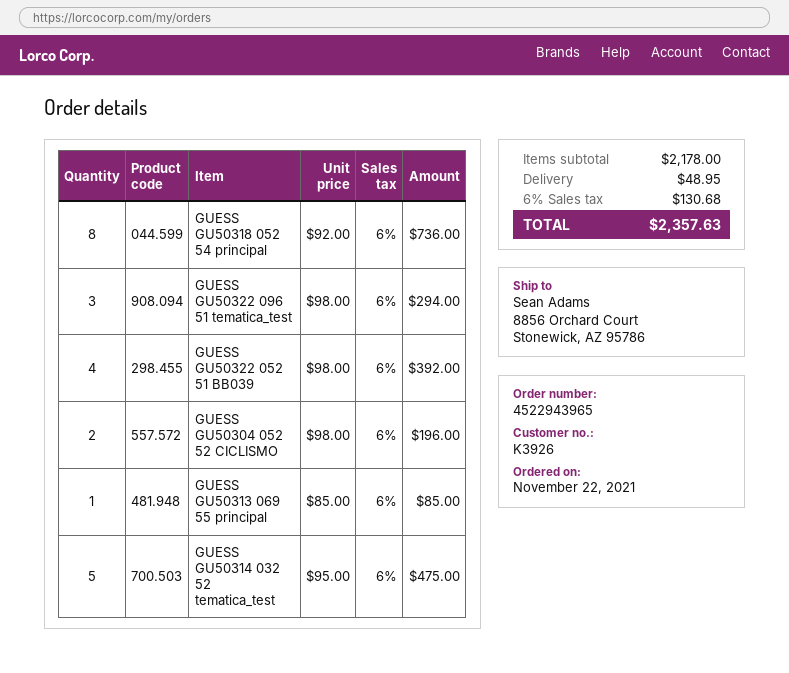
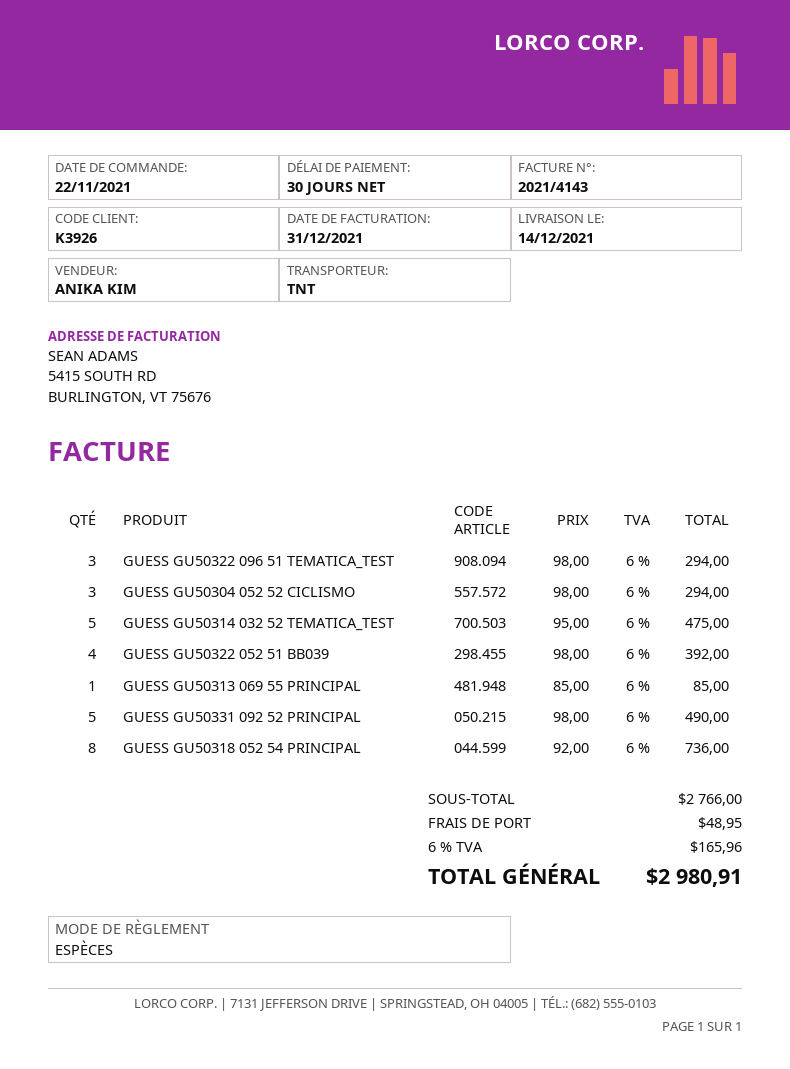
GUESS GU50304 052 52 CICLISMO: 2 x 98.00 = 196.00 -> 3 x 98.00 = 294.00
GUESS GU50331 092 52 PRINCIPAL: none -> 5 x 98.00 = 490.00
subtotal: 2178.00 -> 2766.00
tax: 6% = 130.68 -> 6% = 165.96
total: 2357.63 -> 2980.91

